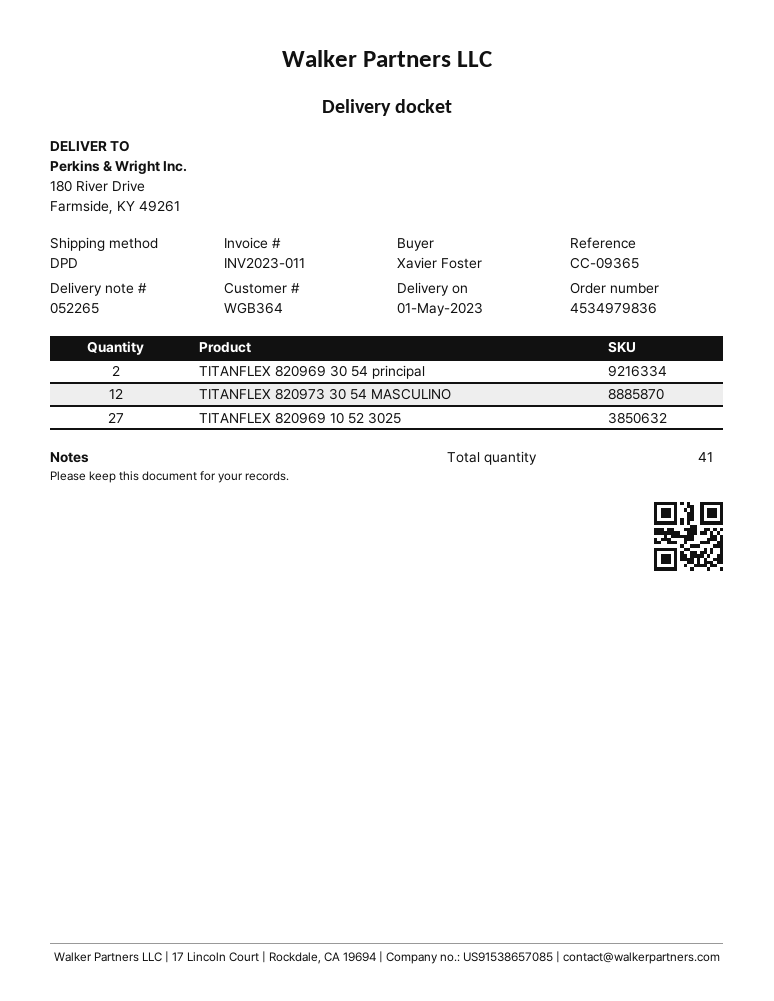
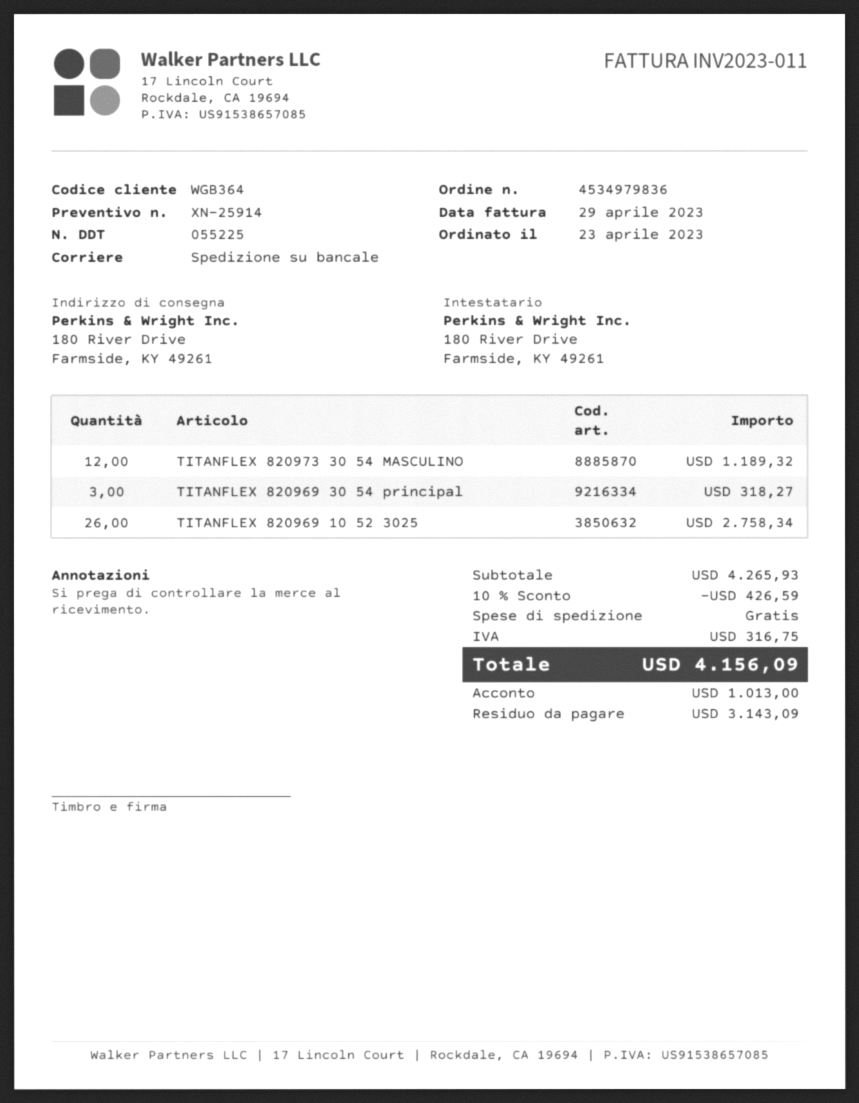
delivery note number: 052265 -> 055225
shipping method: DPD -> pallet freight
TITANFLEX 820969 30 54 principal: 2 -> 3
TITANFLEX 820969 10 52 3025: 27 -> 26

